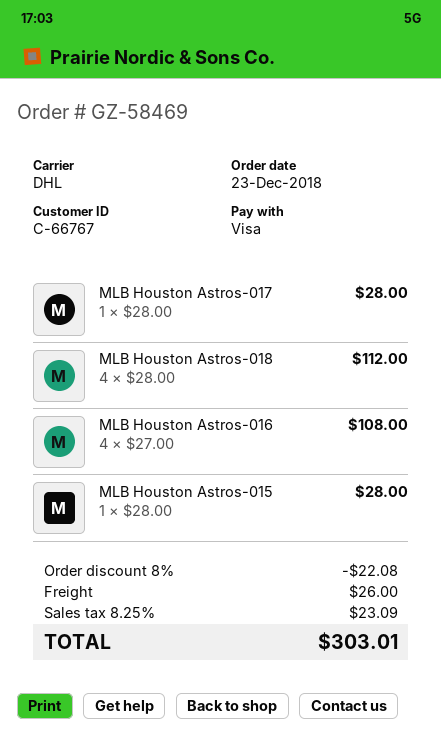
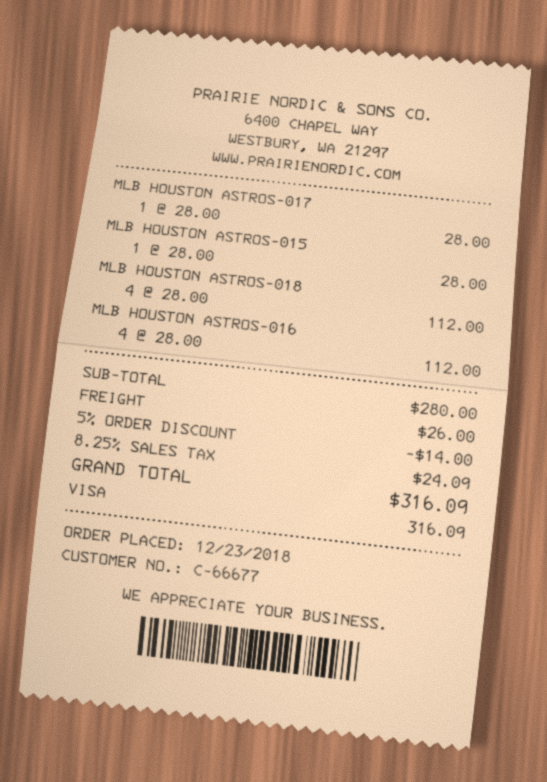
customer number: C-66767 -> C-66677
MLB Houston Astros-016: 4 x 27.00 = 108.00 -> 4 x 28.00 = 112.00
discount: 8% = 22.08 -> 5% = 14.00
tax: 8.25% = 23.09 -> 8.25% = 24.09
total: 303.01 -> 316.09

